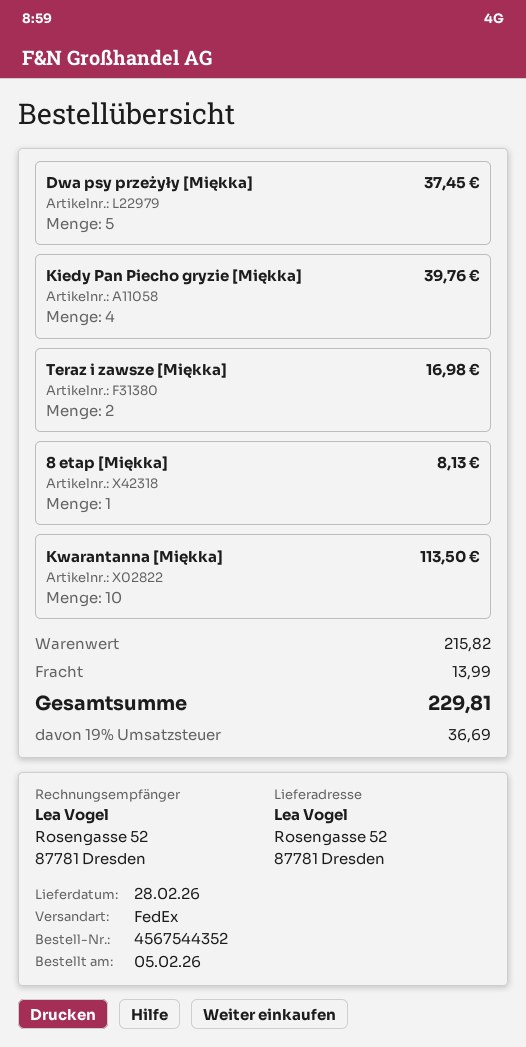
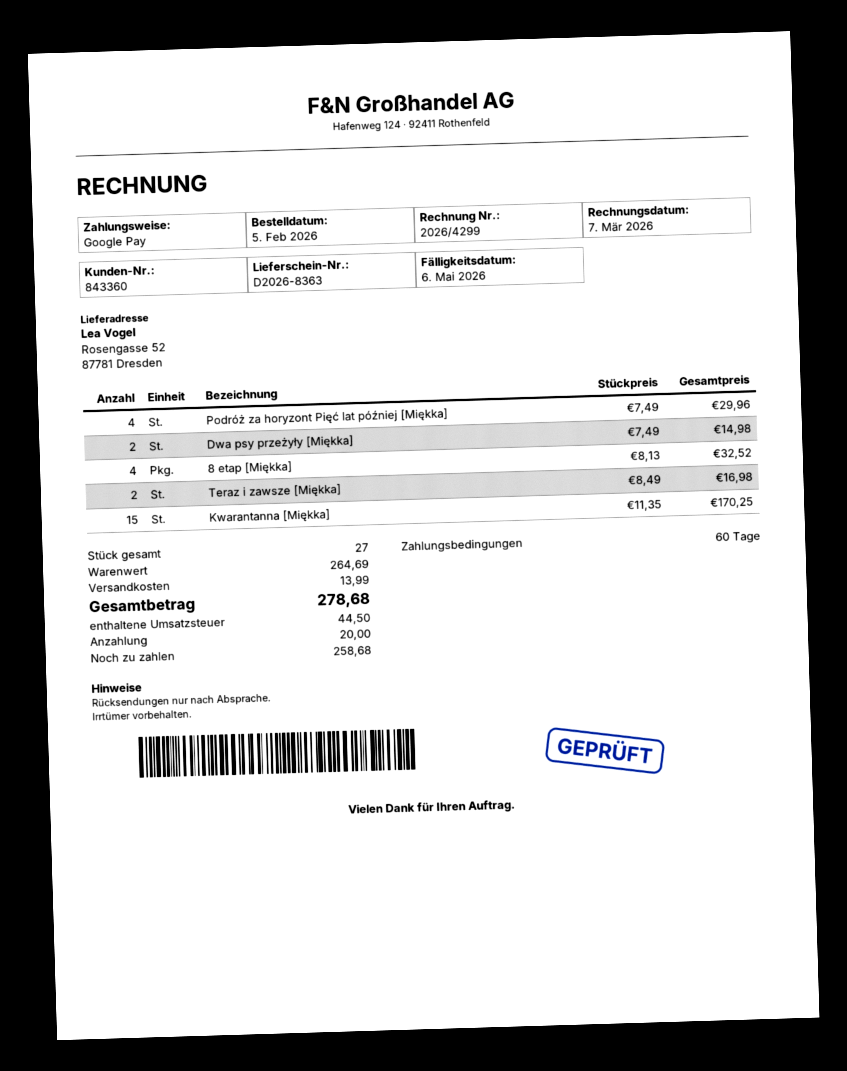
Dwa psy przeżyły [Miękka]: 5 for 37.45 -> 2 for 14.98
Kiedy Pan Piecho gryzie [Miękka]: 4 for 39.76 -> none
8 etap [Miękka]: 1 for 8.13 -> 4 for 32.52
Kwarantanna [Miękka]: 10 for 113.50 -> 15 for 170.25
Podróż za horyzont Pięć lat później [Miękka]: none -> 4 for 29.96
subtotal: 215.82 -> 264.69
tax: 36.69 -> 44.50
total: 229.81 -> 278.68

